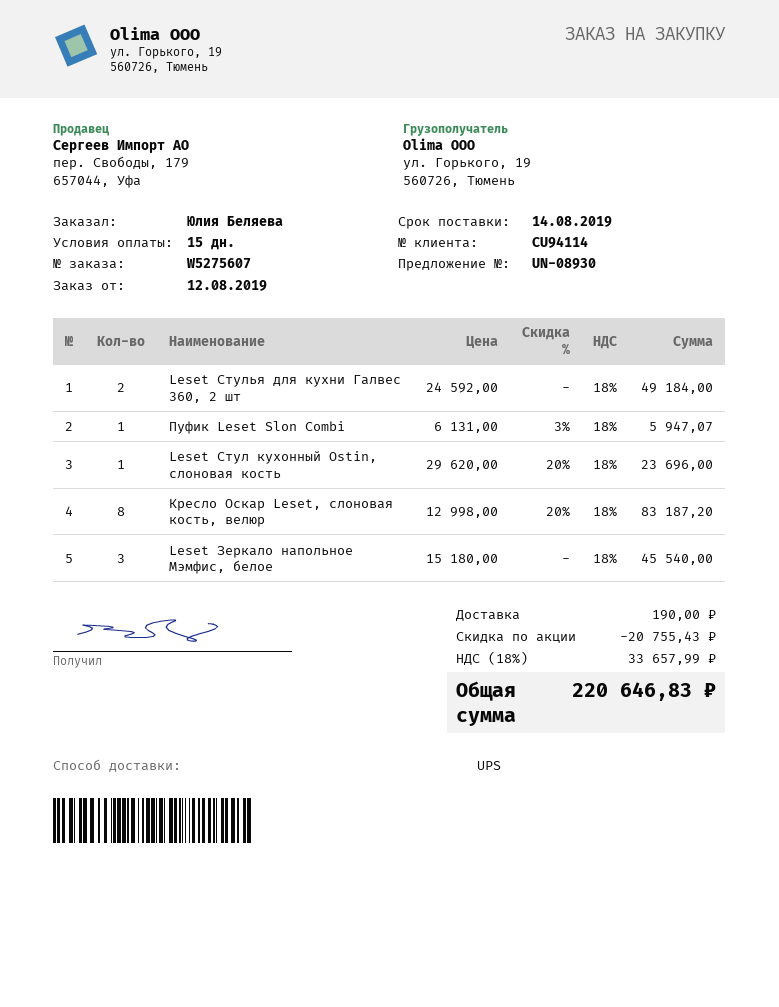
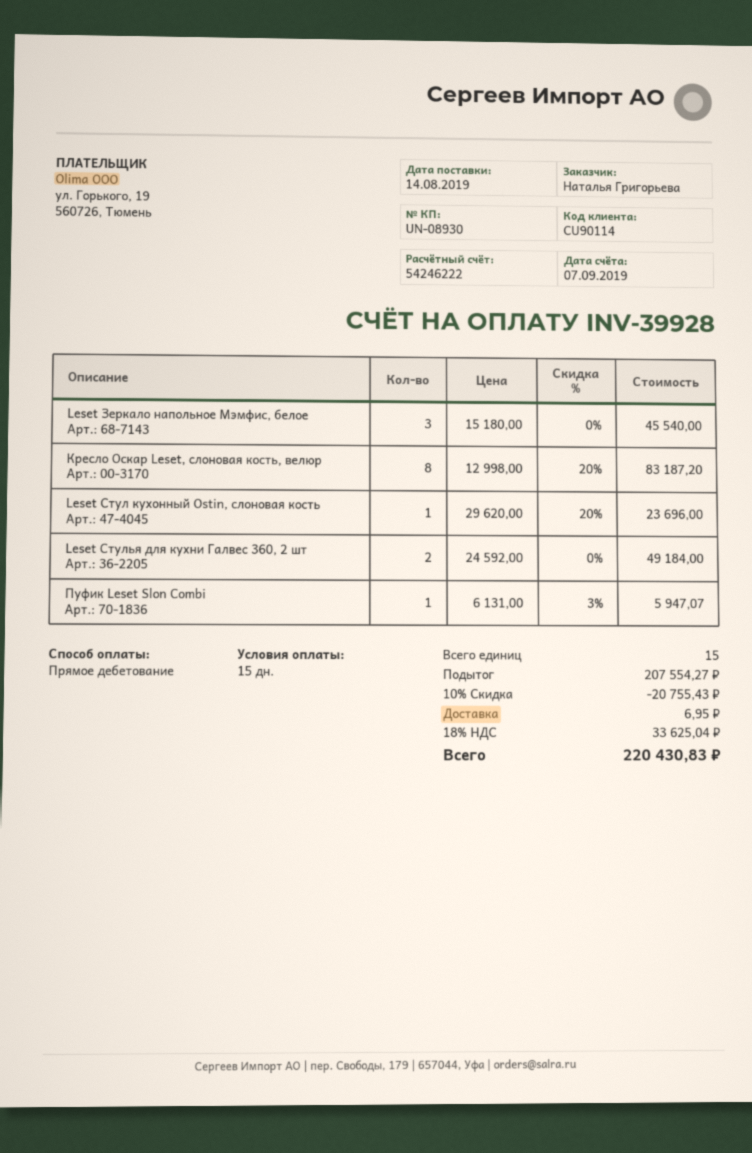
customer number: CU94114 -> CU90114
ordered by: Юлия Беляева -> Наталья Григорьева
shipping: 190.00 -> 6.95
tax: 18% = 33657.99 -> 18% = 33625.04
total: 220646.83 -> 220430.83

